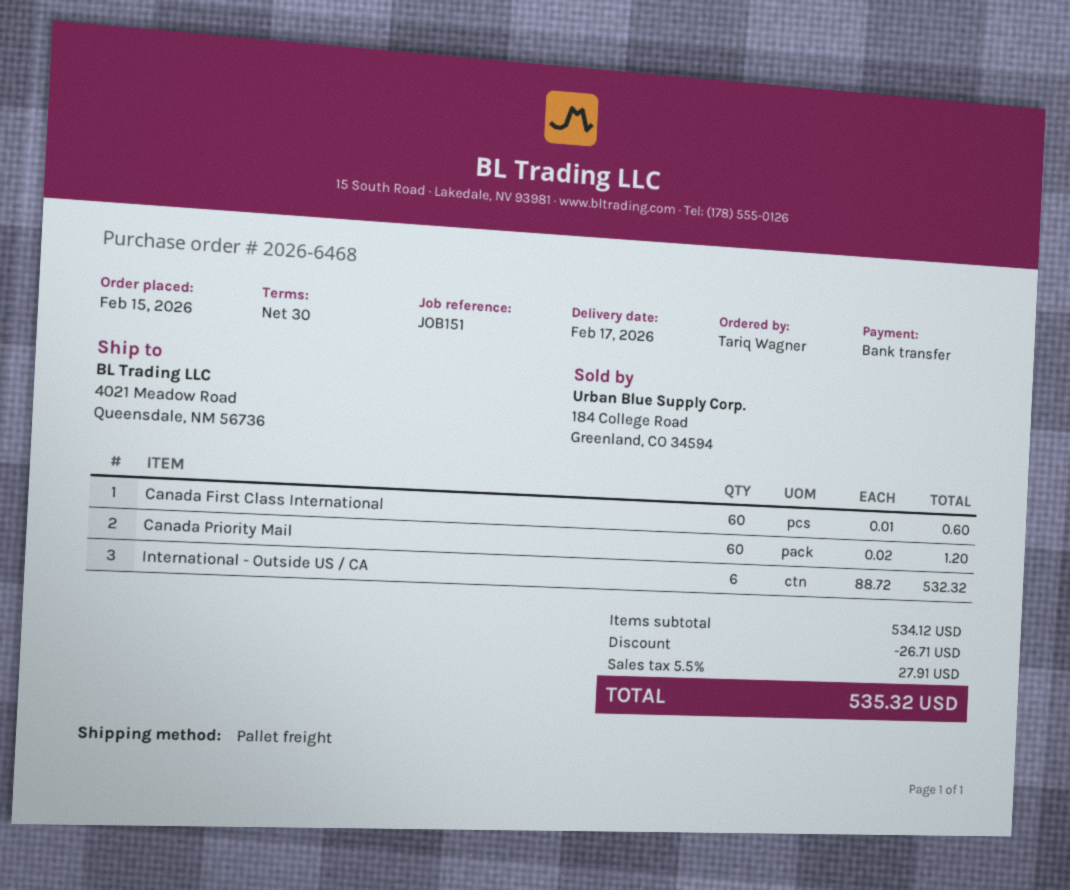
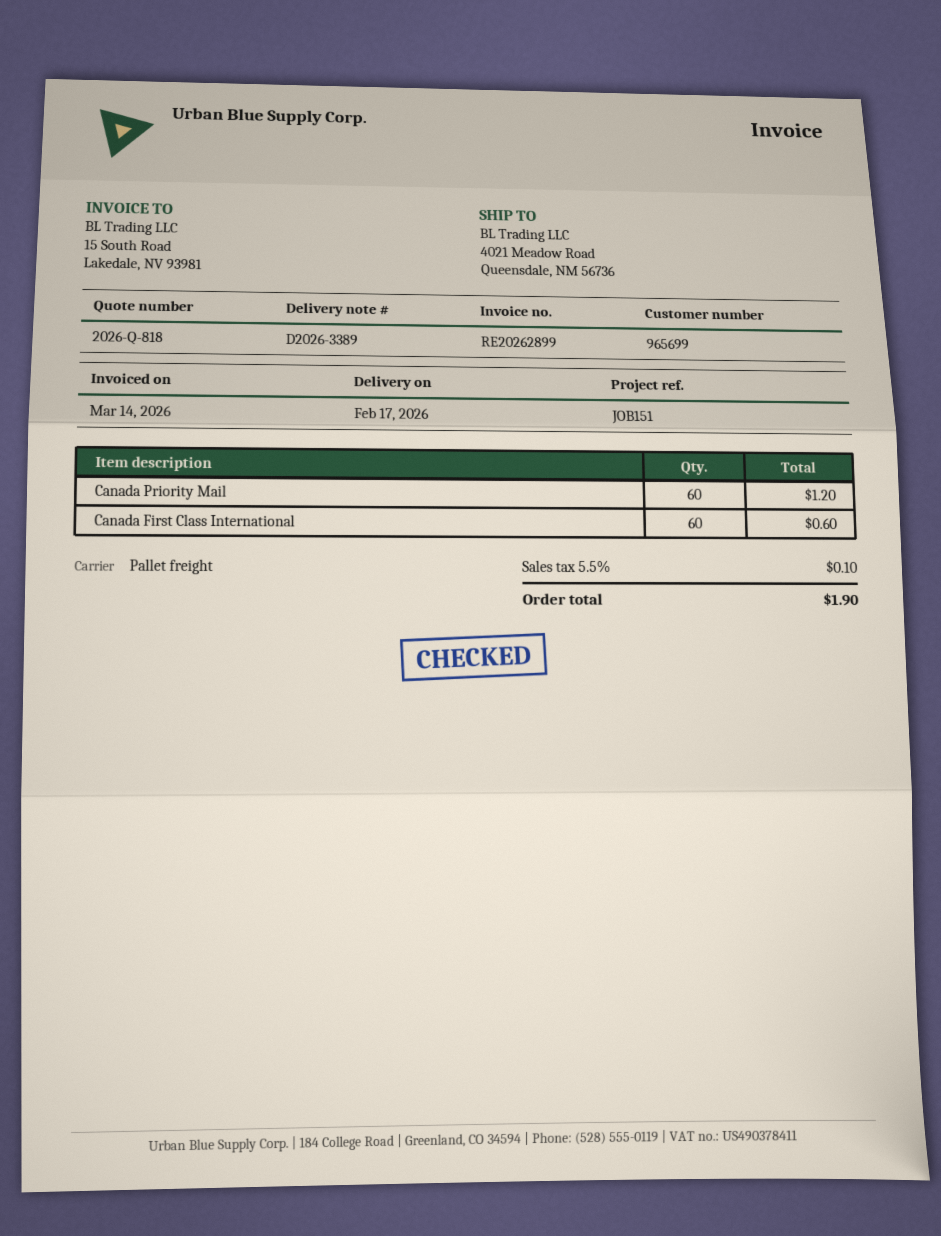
International - Outside US / CA: 6 for 532.32 -> none
discount: 26.71 -> none
tax: 5.5% = 27.91 -> 5.5% = 0.10
total: 535.32 -> 1.90

